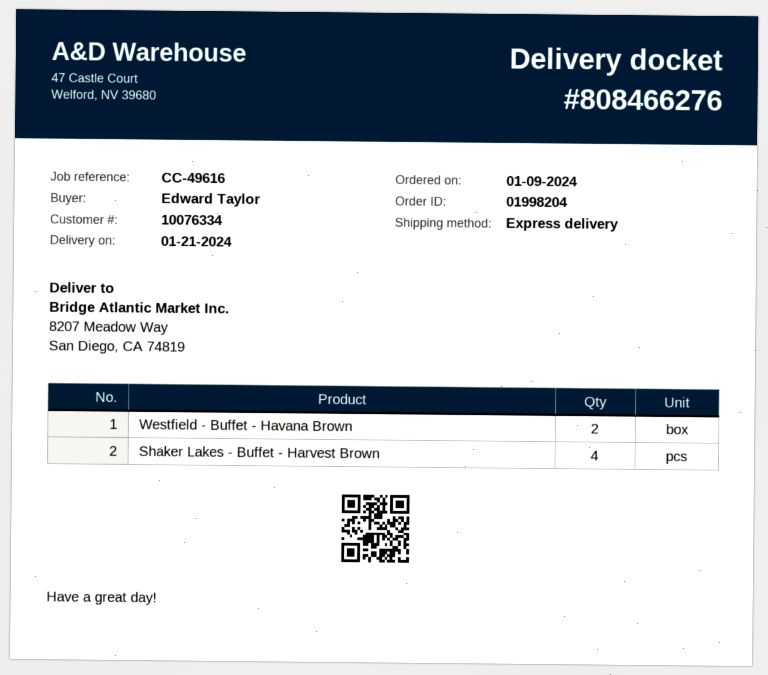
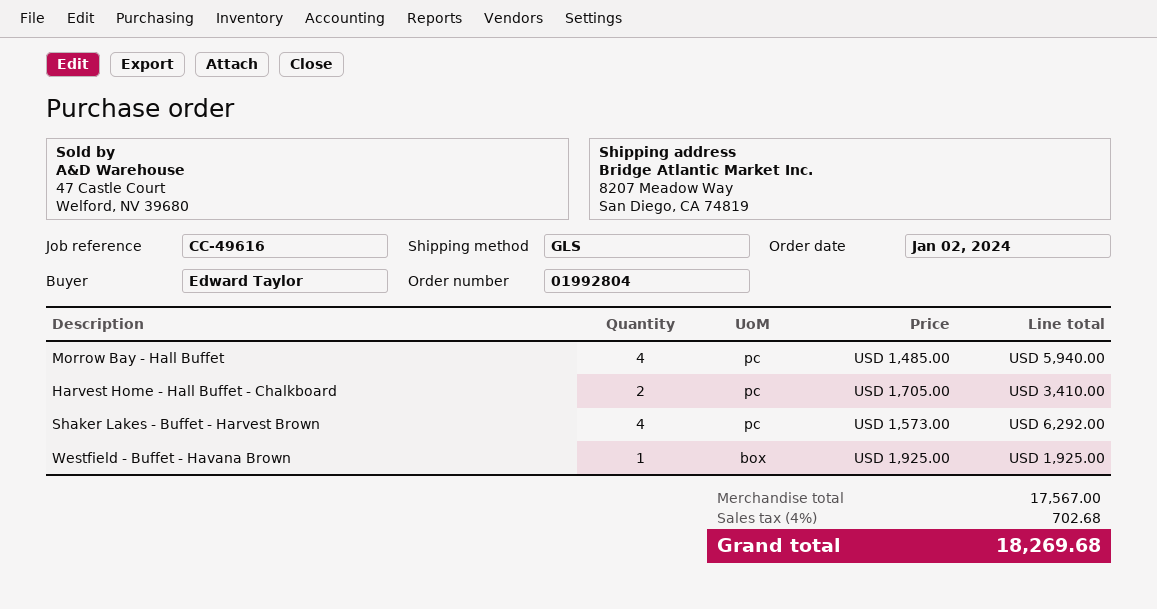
order number: 01998204 -> 01992804
order date: 2024-01-09 -> 2024-01-02
shipping method: express -> GLS
Westfield - Buffet - Havana Brown: 2 -> 1
Morrow Bay - Hall Buffet: none -> 4
Harvest Home - Hall Buffet - Chalkboard: none -> 2

